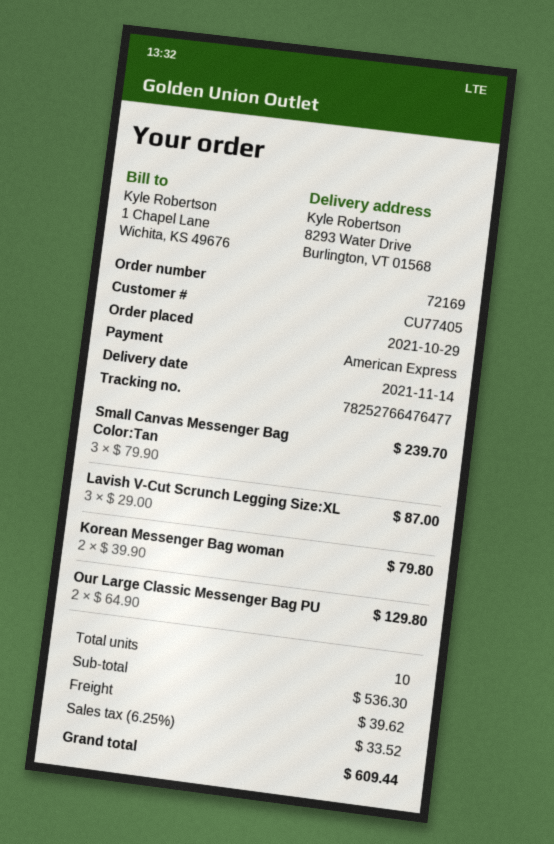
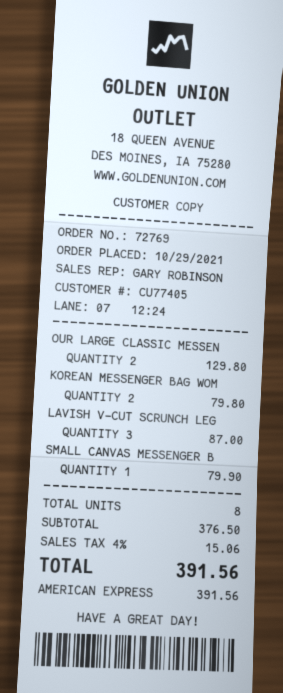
order number: 72169 -> 72769
Small Canvas Messenger Bag Color:Tan: 3 for 239.70 -> 1 for 79.90
total quantity: 10 -> 8
subtotal: 536.30 -> 376.50
shipping: 39.62 -> none
tax: 6.25% = 33.52 -> 4% = 15.06
total: 609.44 -> 391.56

